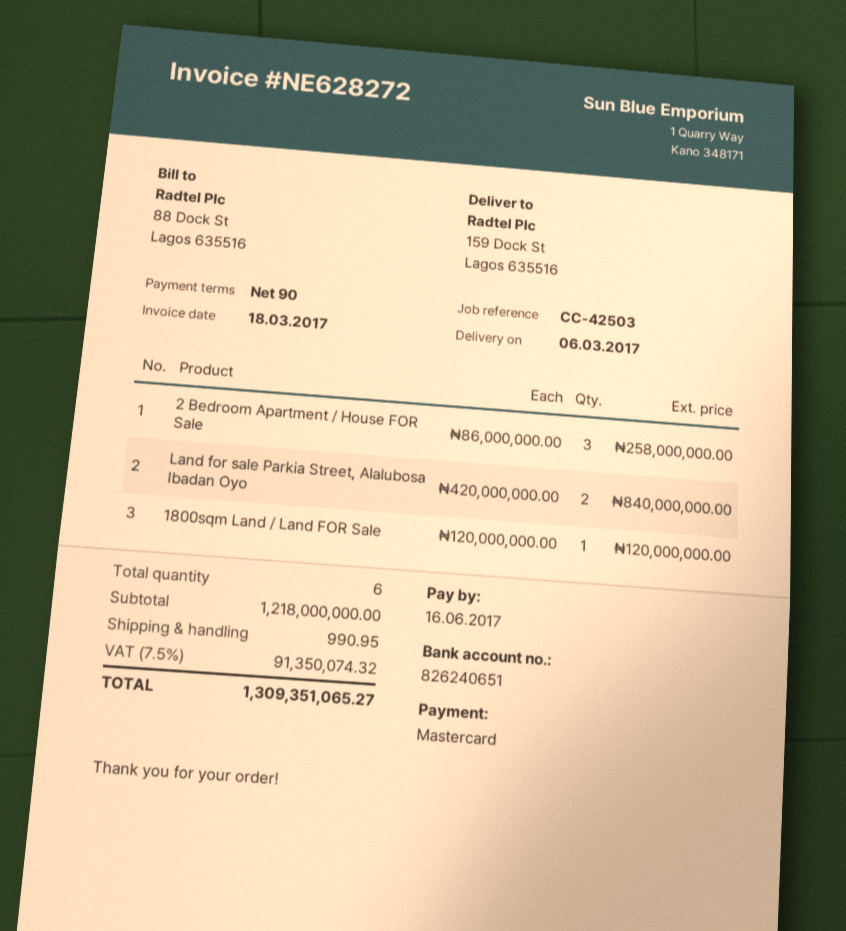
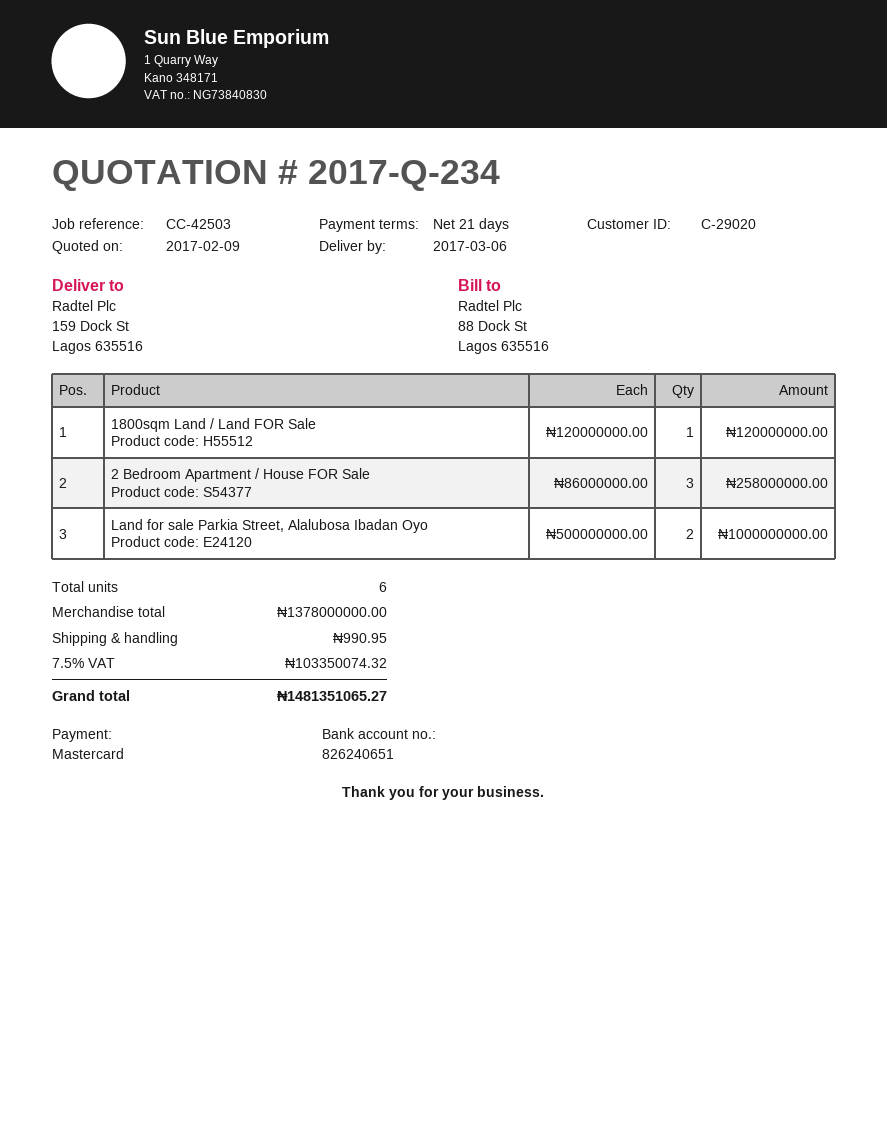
payment terms: 90 days -> 21 days
Land for sale Parkia Street, Alalubosa Ibadan Oyo: 2 x 420000000.00 = 840000000.00 -> 2 x 500000000.00 = 1000000000.00
subtotal: 1218000000.00 -> 1378000000.00
tax: 7.5% = 91350074.32 -> 7.5% = 103350074.32
total: 1309351065.27 -> 1481351065.27

